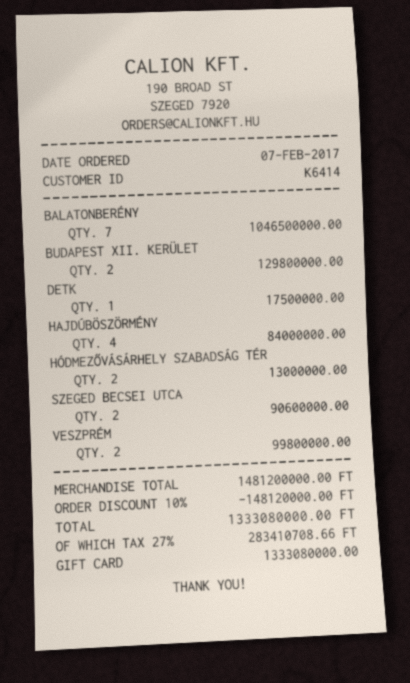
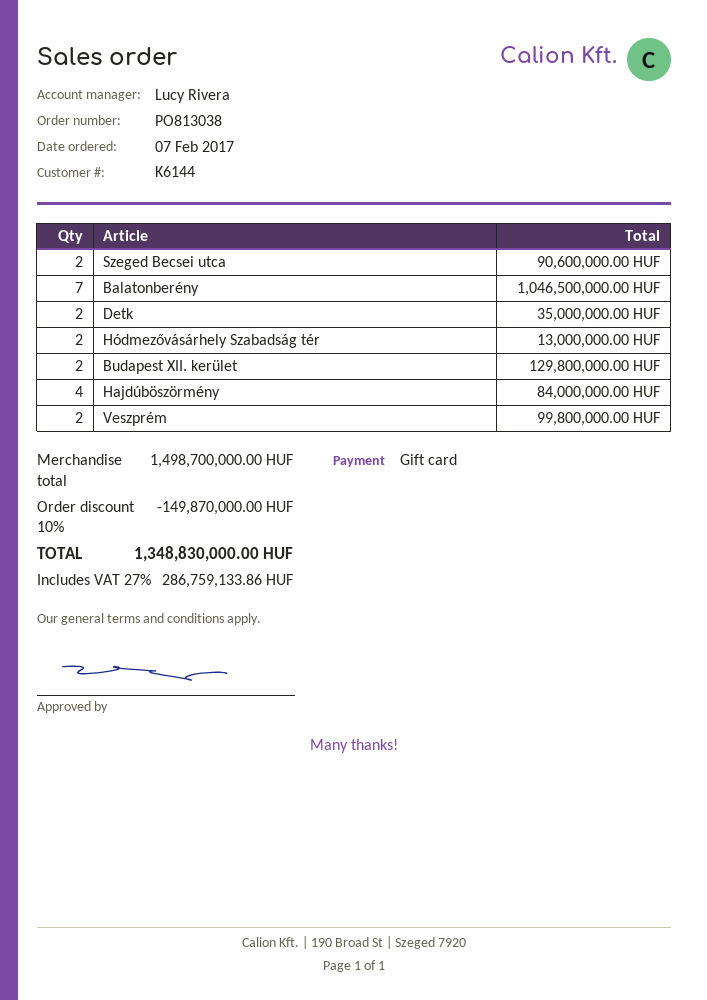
customer number: K6414 -> K6144
DETK: 1 for 17500000.00 -> 2 for 35000000.00
subtotal: 1481200000.00 -> 1498700000.00
discount: 10% = 148120000.00 -> 10% = 149870000.00
tax: 27% = 283410708.66 -> 27% = 286759133.86
total: 1333080000.00 -> 1348830000.00

